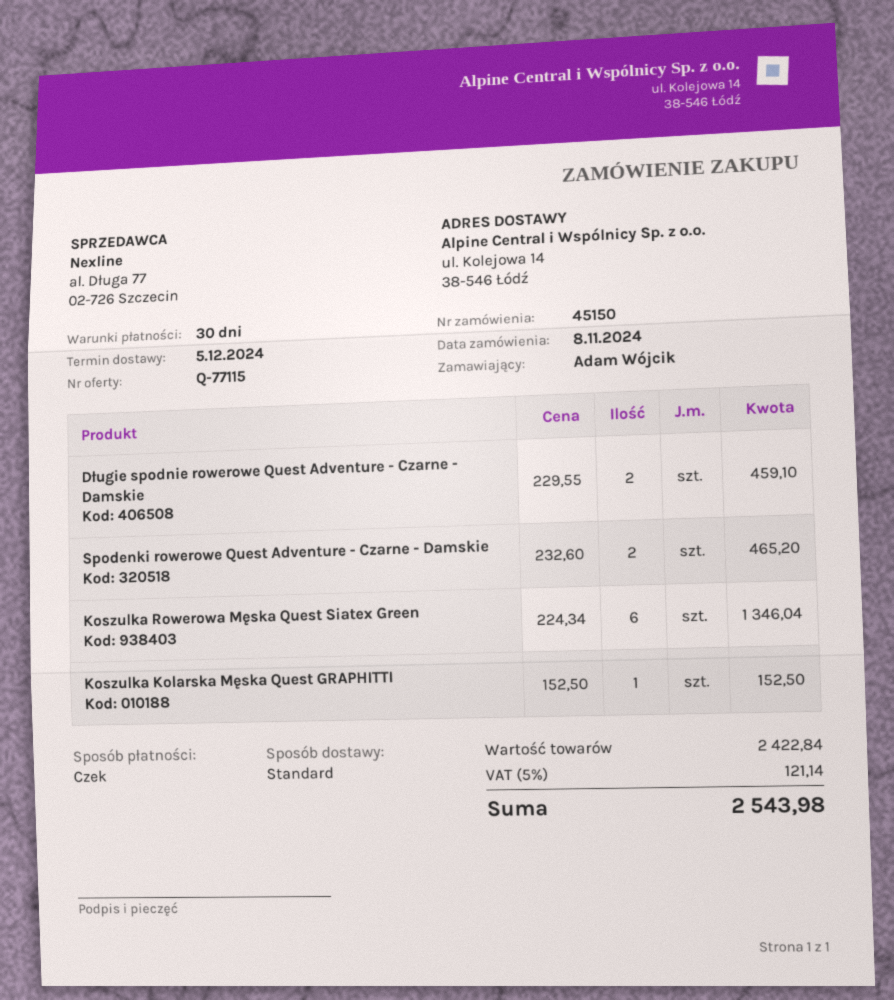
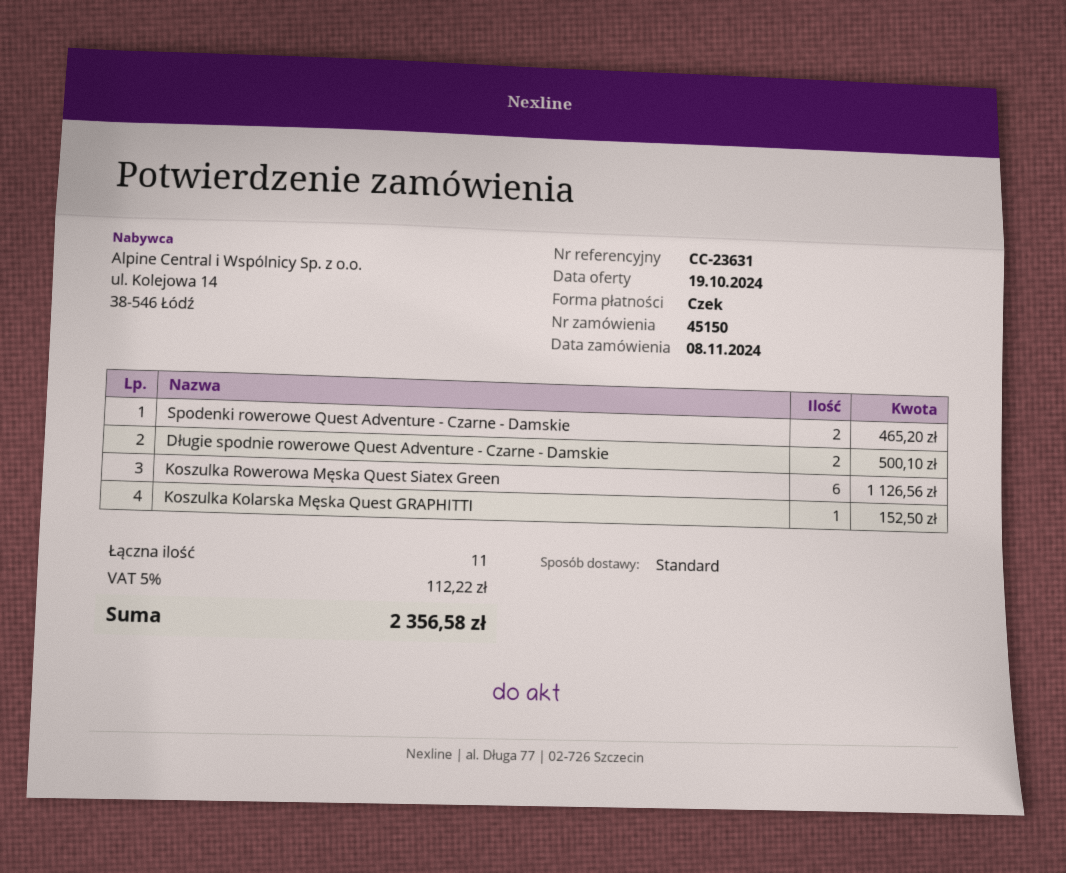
Długie spodnie rowerowe Quest Adventure - Czarne - Damskie: 2 for 459.10 -> 2 for 500.10
Koszulka Rowerowa Męska Quest Siatex Green: 6 for 1346.04 -> 6 for 1126.56
tax: 5% = 121.14 -> 5% = 112.22
total: 2543.98 -> 2356.58

